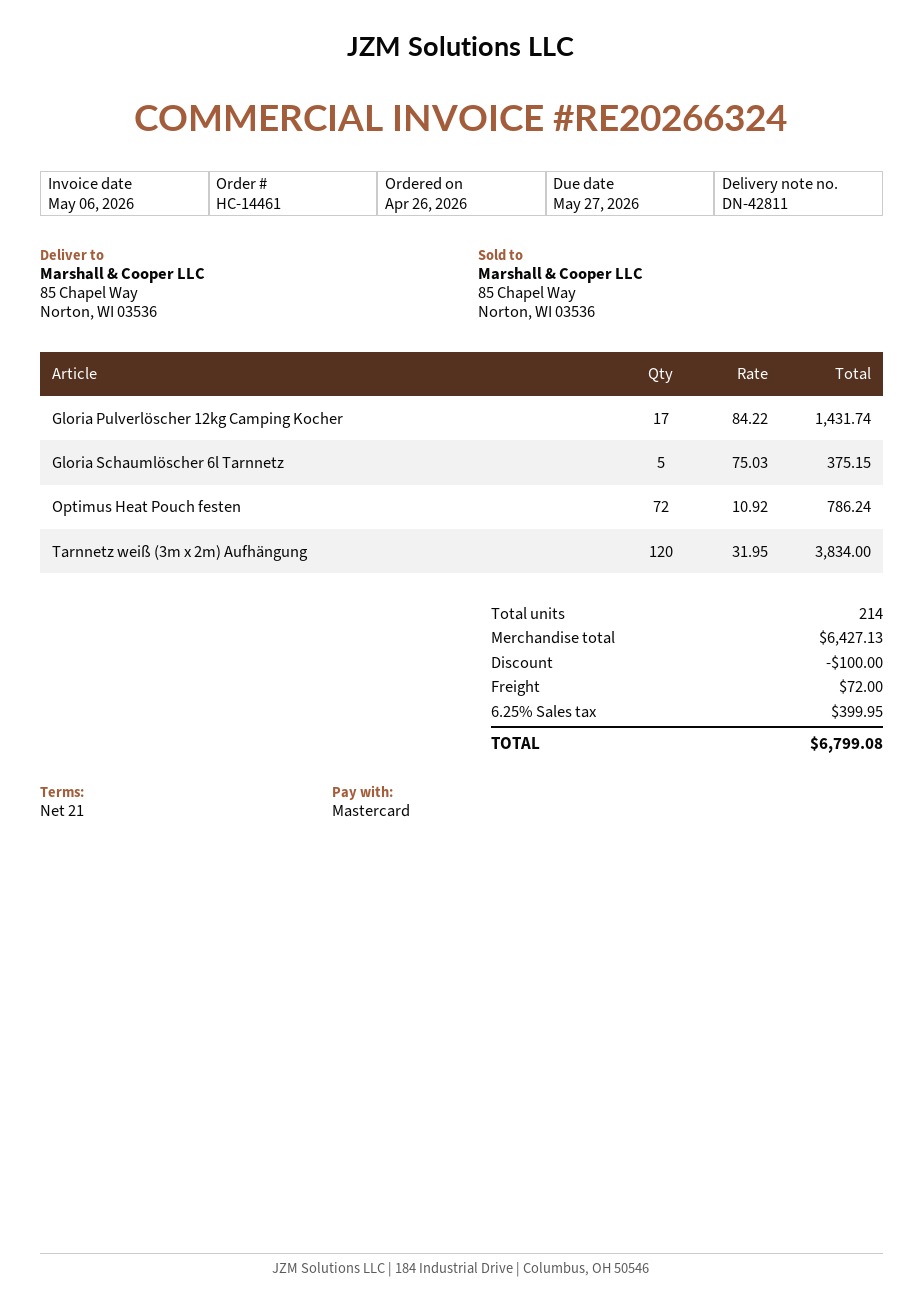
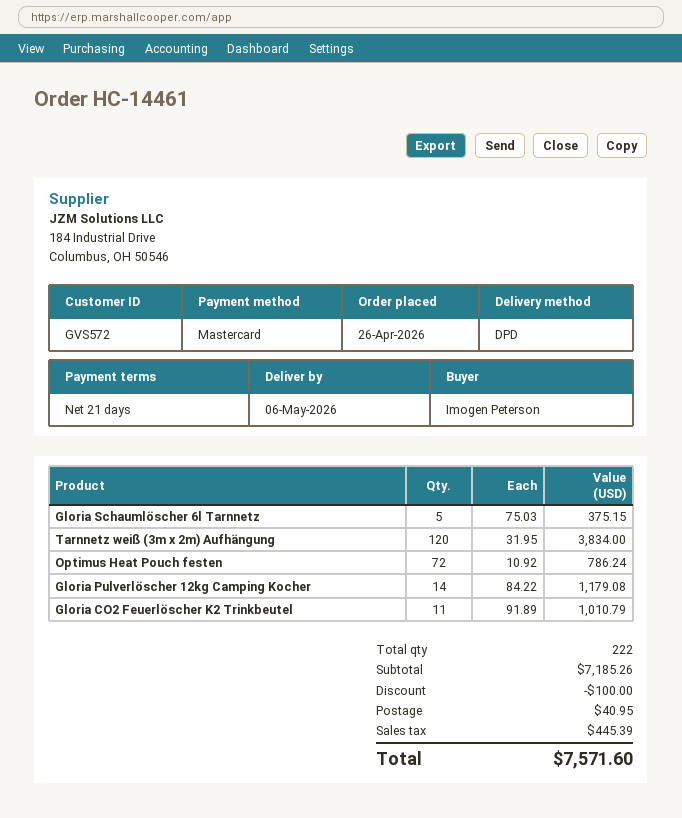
Gloria Pulverlöscher 12kg Camping Kocher: 17 x 84.22 = 1431.74 -> 14 x 84.22 = 1179.08
Gloria CO2 Feuerlöscher K2 Trinkbeutel: none -> 11 x 91.89 = 1010.79
total quantity: 214 -> 222
subtotal: 6427.13 -> 7185.26
shipping: 72.00 -> 40.95
tax: 399.95 -> 445.39
total: 6799.08 -> 7571.60

